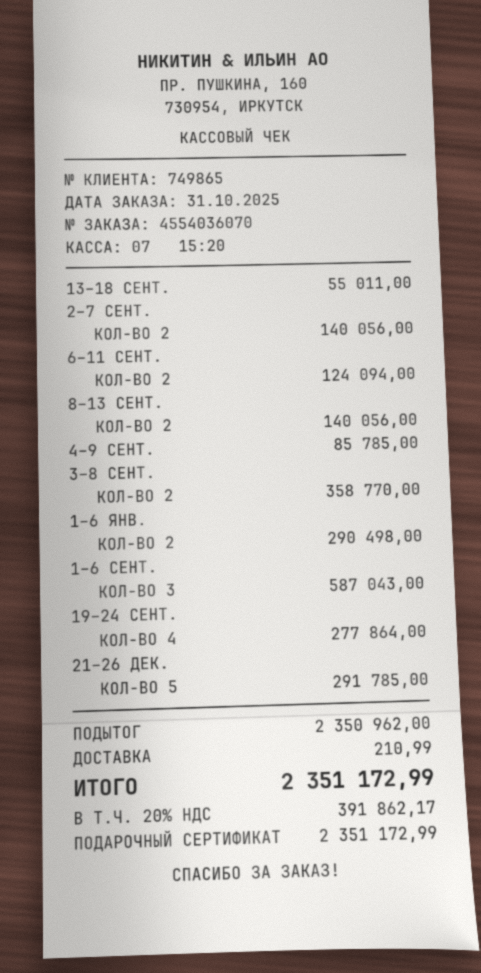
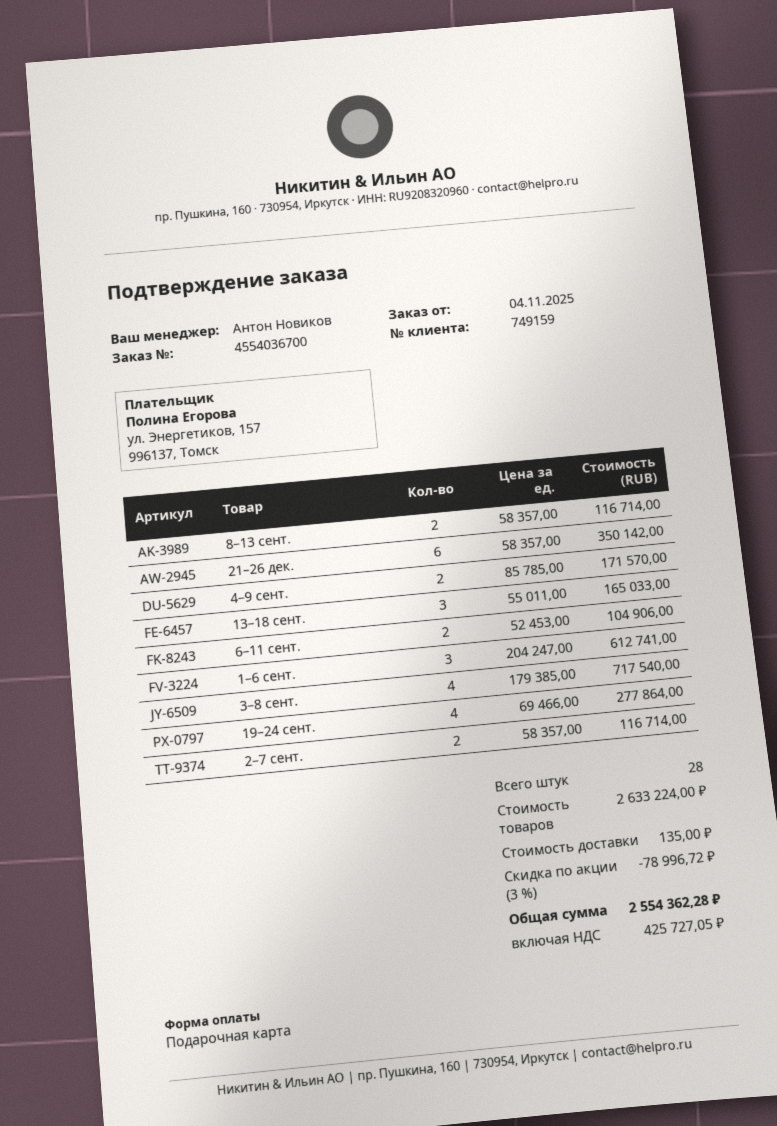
order number: 4554036070 -> 4554036700
order date: 2025-10-31 -> 2025-11-04
customer number: 749865 -> 749159
13–18 СЕНТ.: 1 for 55011.00 -> 3 for 165033.00
2–7 СЕНТ.: 2 for 140056.00 -> 2 for 116714.00
6–11 СЕНТ.: 2 for 124094.00 -> 2 for 104906.00
8–13 СЕНТ.: 2 for 140056.00 -> 2 for 116714.00
4–9 СЕНТ.: 1 for 85785.00 -> 2 for 171570.00
3–8 СЕНТ.: 2 for 358770.00 -> 4 for 717540.00
1–6 ЯНВ.: 2 for 290498.00 -> none
1–6 СЕНТ.: 3 for 587043.00 -> 3 for 612741.00
21–26 ДЕК.: 5 for 291785.00 -> 6 for 350142.00
subtotal: 2350962.00 -> 2633224.00
discount: none -> 3% = 78996.72
shipping: 210.99 -> 135.00
tax: 391862.17 -> 425727.05
total: 2351172.99 -> 2554362.28

